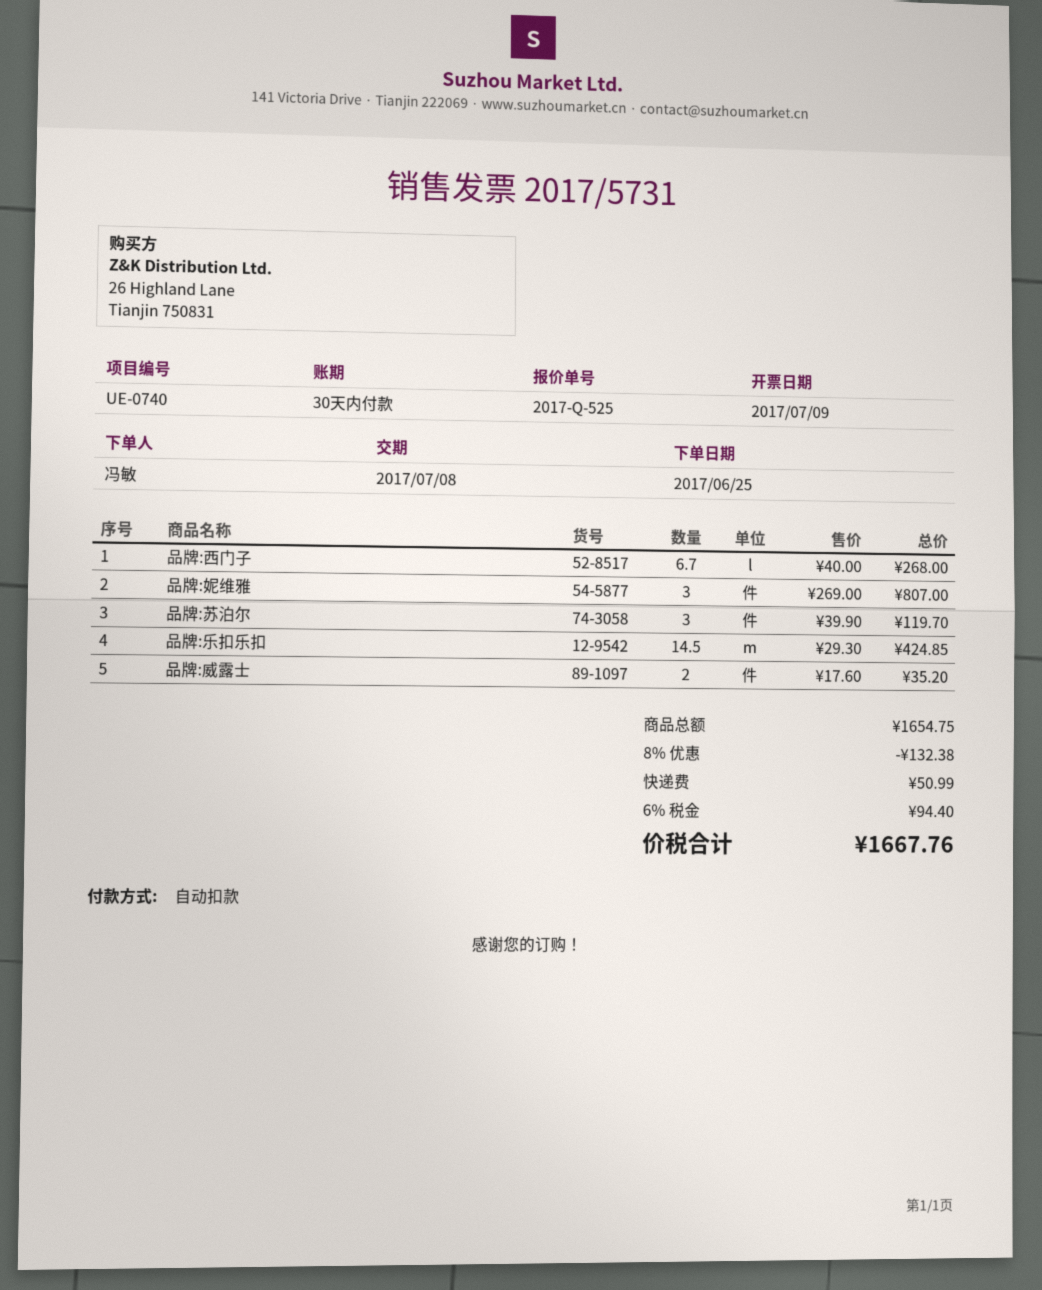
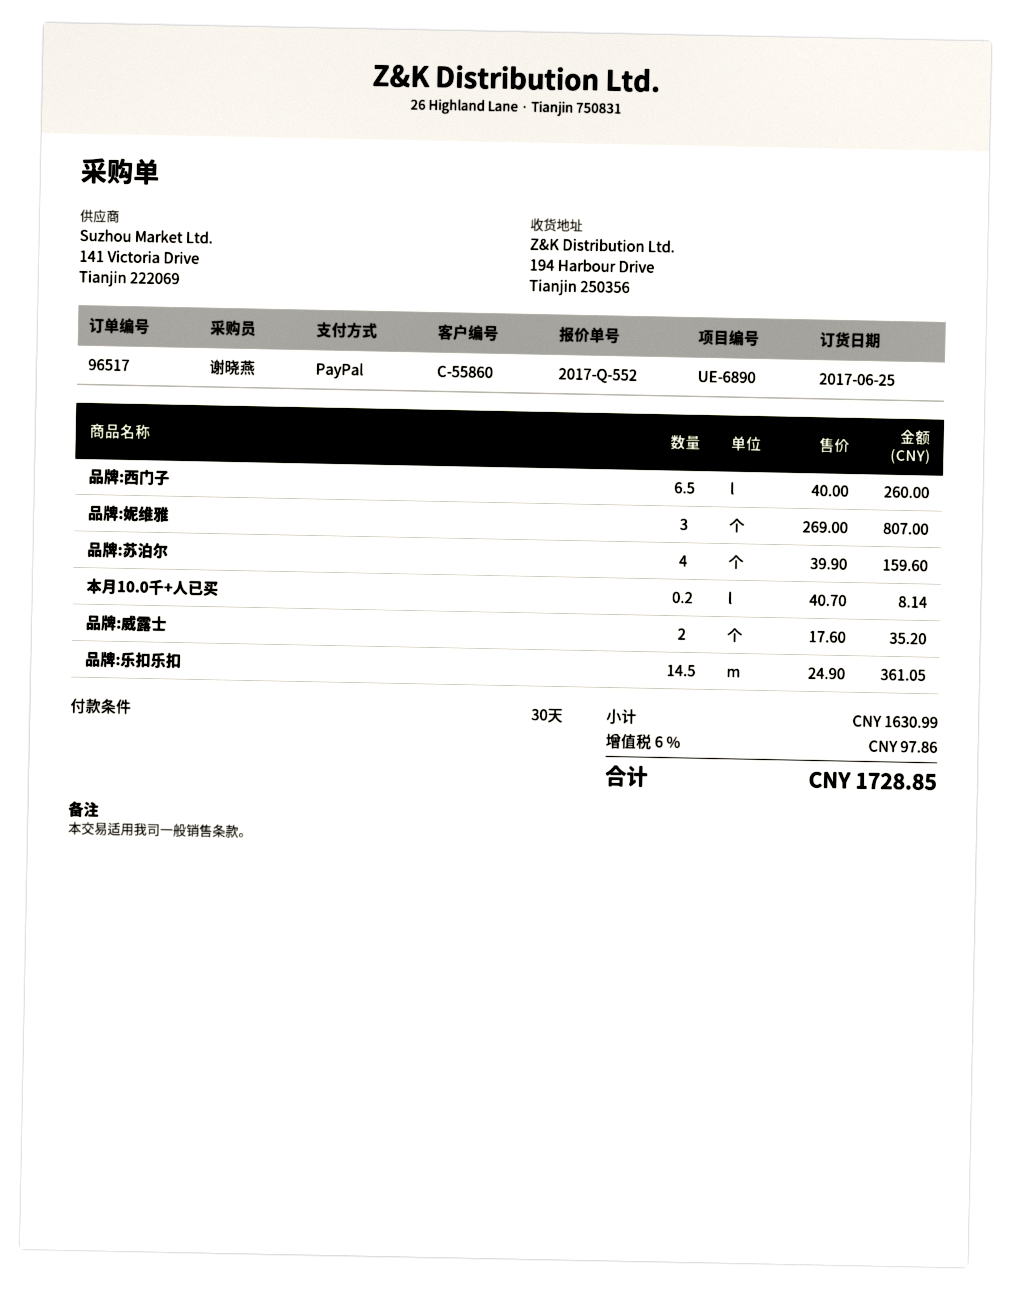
quote number: 2017-Q-525 -> 2017-Q-552
reference: UE-0740 -> UE-6890
ordered by: 冯敏 -> 谢晓燕
payment method: direct debit -> PayPal
品牌:西门子: 6.7 x 40.00 = 268.00 -> 6.5 x 40.00 = 260.00
品牌:苏泊尔: 3 x 39.90 = 119.70 -> 4 x 39.90 = 159.60
品牌:乐扣乐扣: 14.5 x 29.30 = 424.85 -> 14.5 x 24.90 = 361.05
本月10.0千+人已买: none -> 0.2 x 40.70 = 8.14
subtotal: 1654.75 -> 1630.99
discount: 8% = 132.38 -> none
shipping: 50.99 -> none
tax: 6% = 94.40 -> 6% = 97.86
total: 1667.76 -> 1728.85

